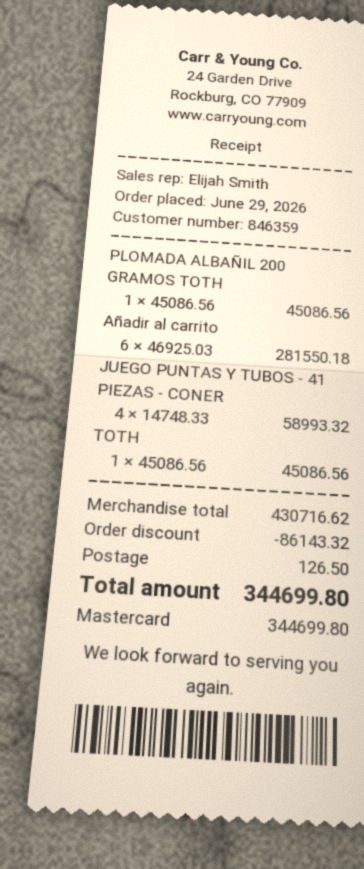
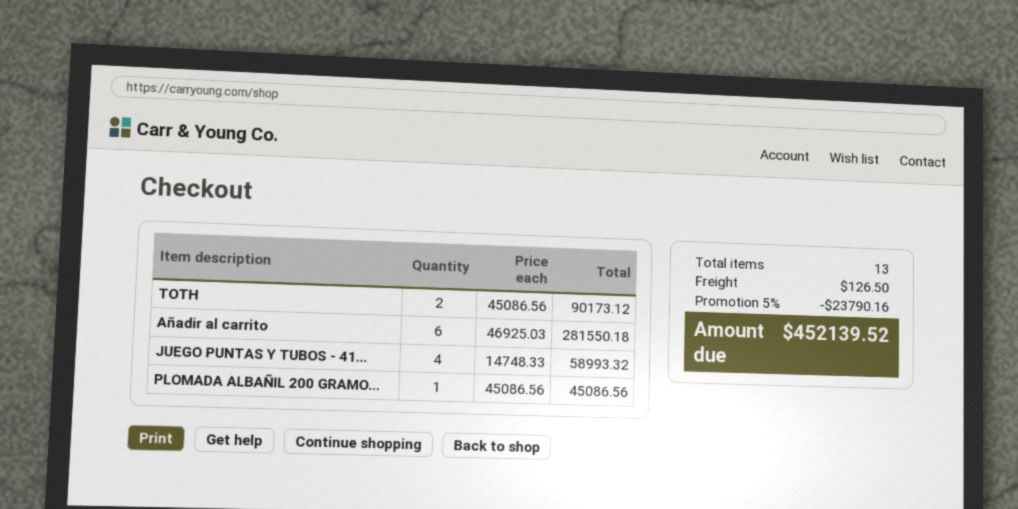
TOTH: 1 x 45086.56 = 45086.56 -> 2 x 45086.56 = 90173.12
discount: 86143.32 -> 23790.16
total: 344699.80 -> 452139.52

